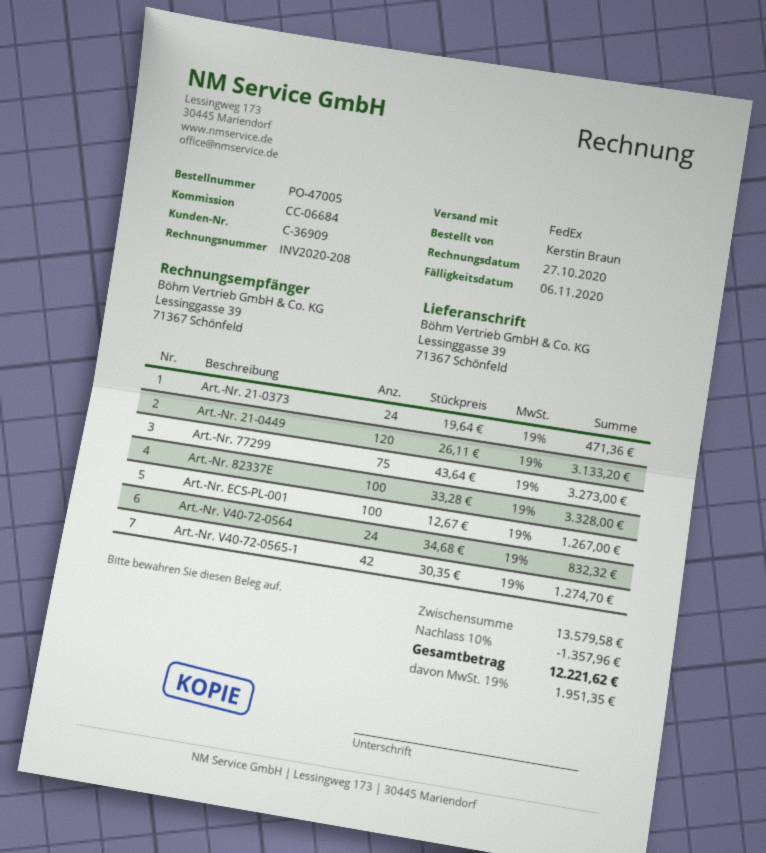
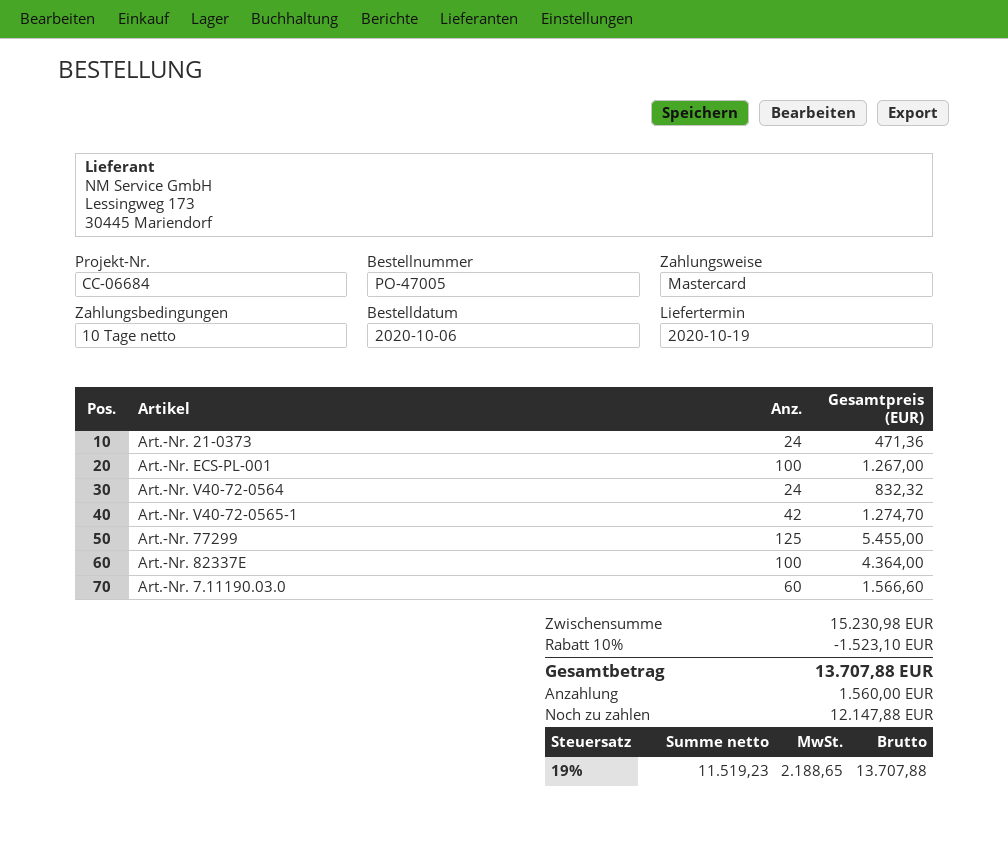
Art.-Nr. 21-0449: 120 for 3133.20 -> none
Art.-Nr. 77299: 75 for 3273.00 -> 125 for 5455.00
Art.-Nr. 82337E: 100 for 3328.00 -> 100 for 4364.00
Art.-Nr. 7.11190.03.0: none -> 60 for 1566.60
subtotal: 13579.58 -> 15230.98
discount: 10% = 1357.96 -> 10% = 1523.10
tax: 19% = 1951.35 -> 19% = 2188.65
total: 12221.62 -> 13707.88

